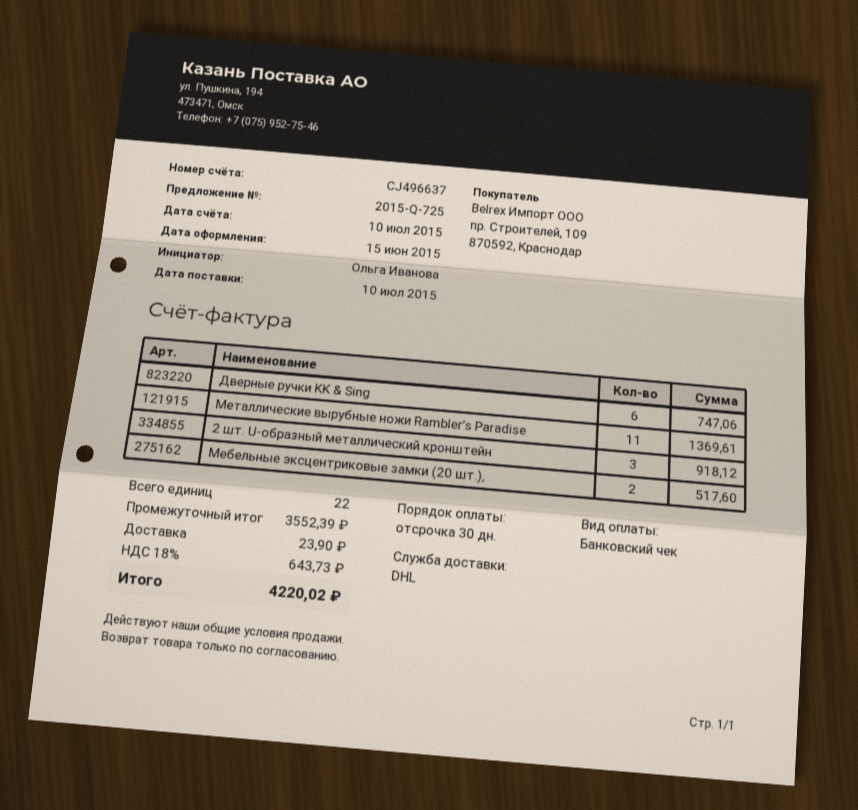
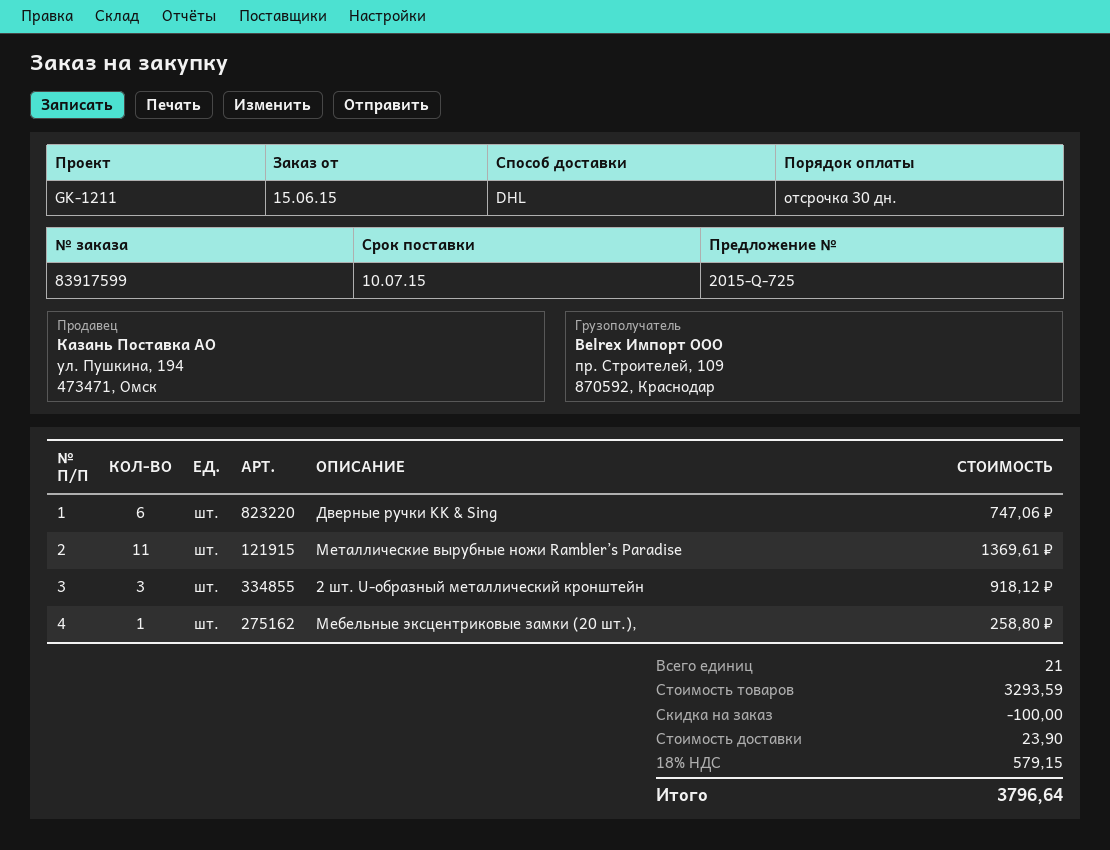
Мебельные эксцентриковые замки (20 шт.),: 2 for 517.60 -> 1 for 258.80
total quantity: 22 -> 21
subtotal: 3552.39 -> 3293.59
discount: none -> 100.00
tax: 18% = 643.73 -> 18% = 579.15
total: 4220.02 -> 3796.64

